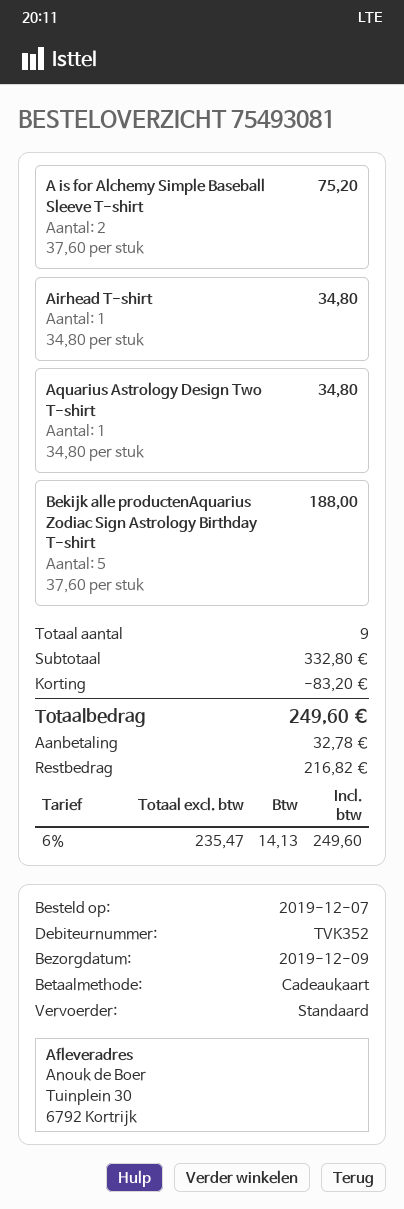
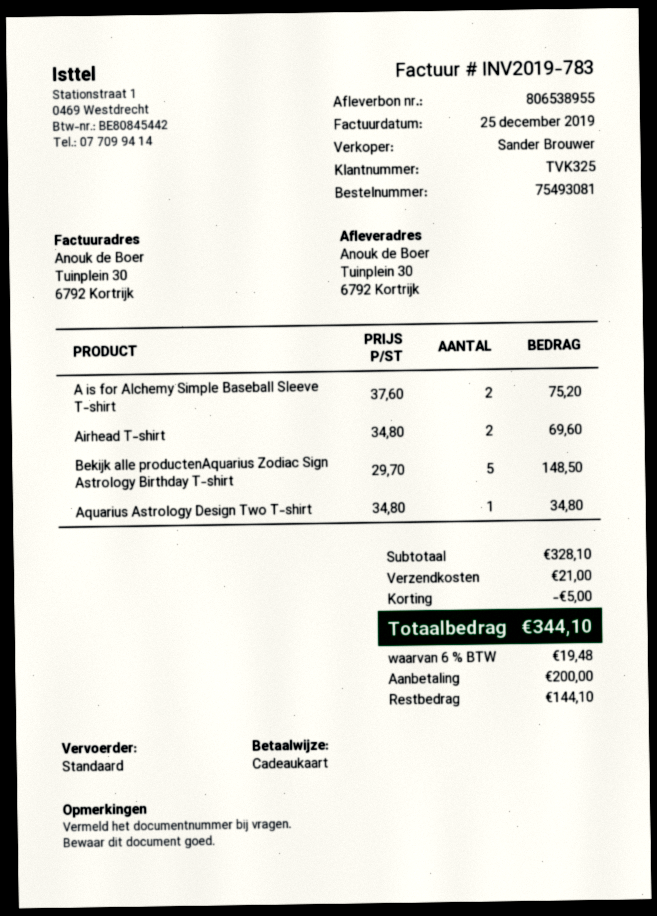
customer number: TVK352 -> TVK325
Airhead T-shirt: 1 x 34.80 = 34.80 -> 2 x 34.80 = 69.60
Bekijk alle productenAquarius Zodiac Sign Astrology Birthday T-shirt: 5 x 37.60 = 188.00 -> 5 x 29.70 = 148.50
subtotal: 332.80 -> 328.10
discount: 83.20 -> 5.00
shipping: none -> 21.00
tax: 6% = 14.13 -> 6% = 19.48
total: 249.60 -> 344.10
deposit: 32.78 -> 200.00
balance: 216.82 -> 144.10

